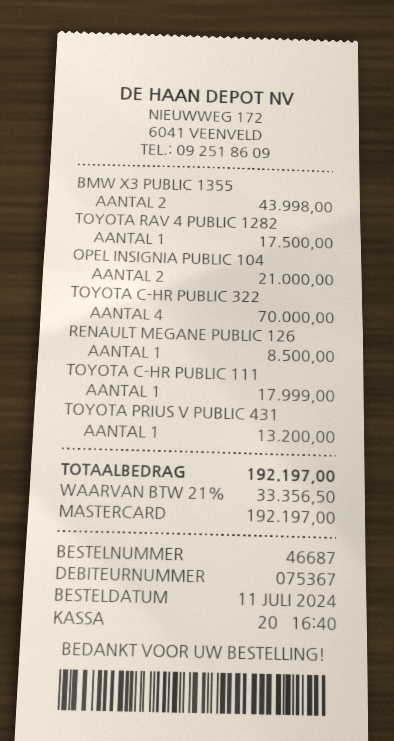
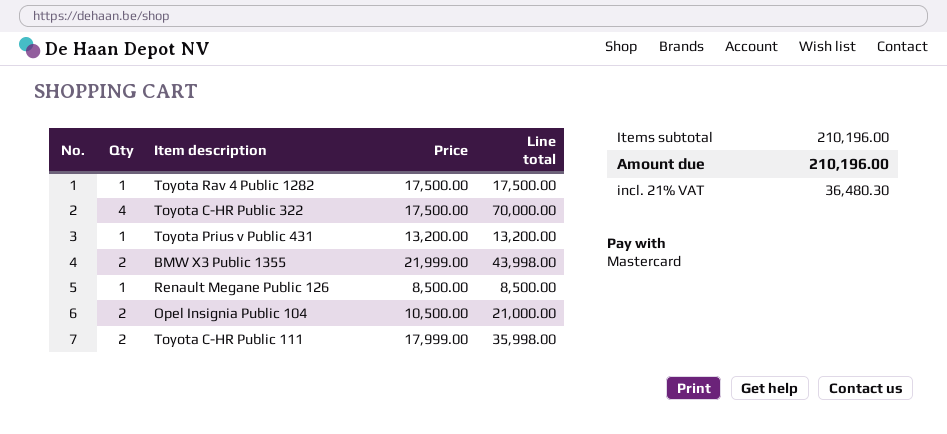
TOYOTA C-HR PUBLIC 111: 1 for 17999.00 -> 2 for 35998.00
tax: 21% = 33356.50 -> 21% = 36480.30
total: 192197.00 -> 210196.00

